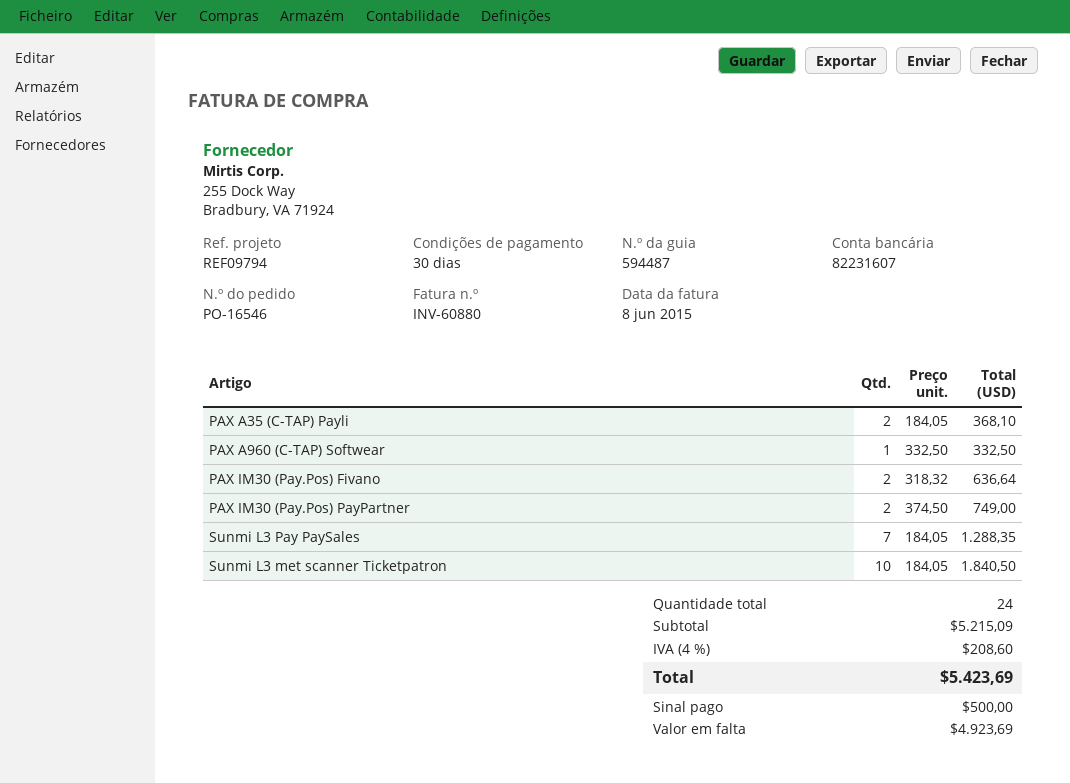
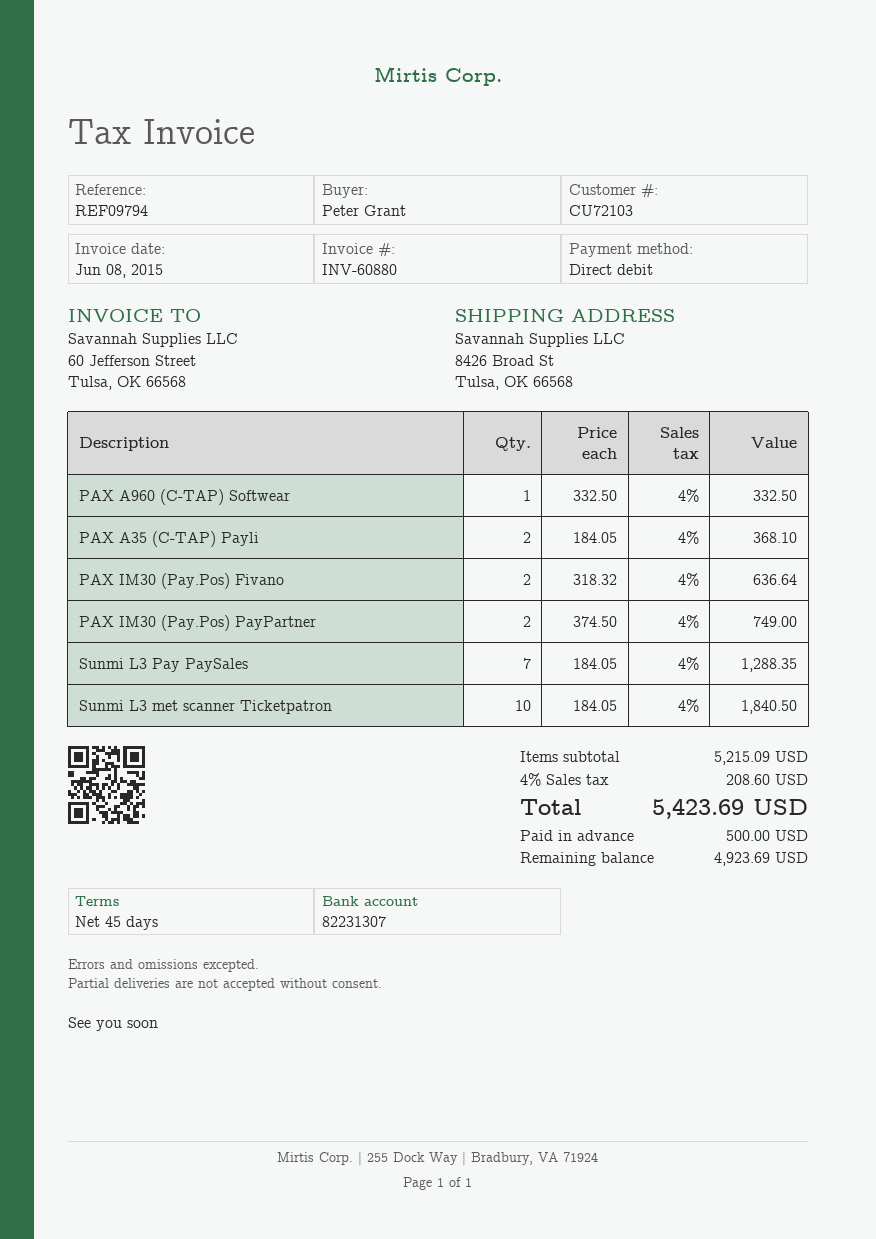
payment terms: 30 days -> 45 days
bank account: 82231607 -> 82231307

